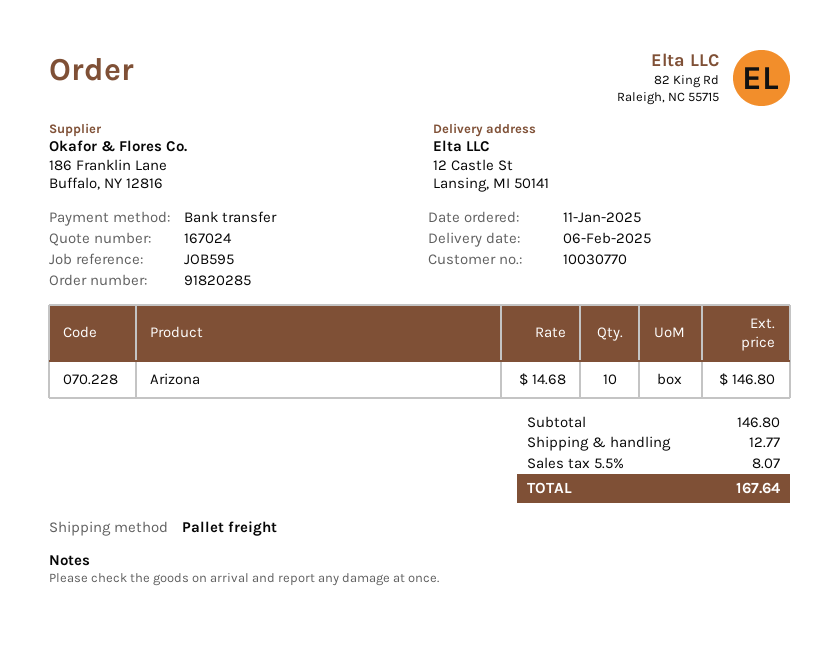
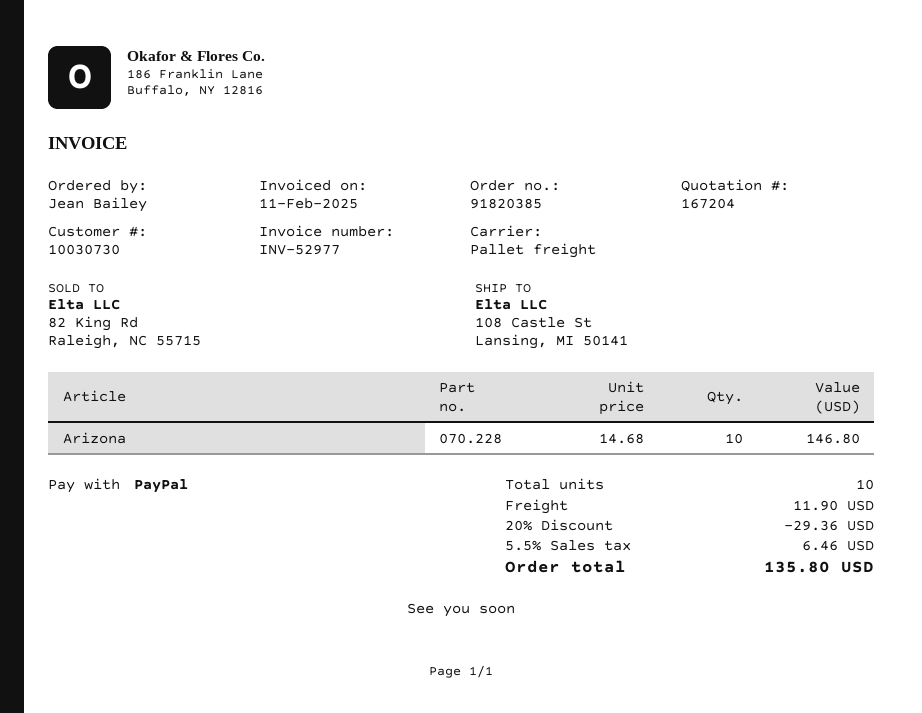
quote number: 167024 -> 167204
order number: 91820285 -> 91820385
customer number: 10030770 -> 10030730
payment method: bank transfer -> PayPal
ship to: 12 Castle St, Lansing, MI 50141 -> 108 Castle St, Lansing, MI 50141
discount: none -> 20% = 29.36
shipping: 12.77 -> 11.90
tax: 5.5% = 8.07 -> 5.5% = 6.46
total: 167.64 -> 135.80

